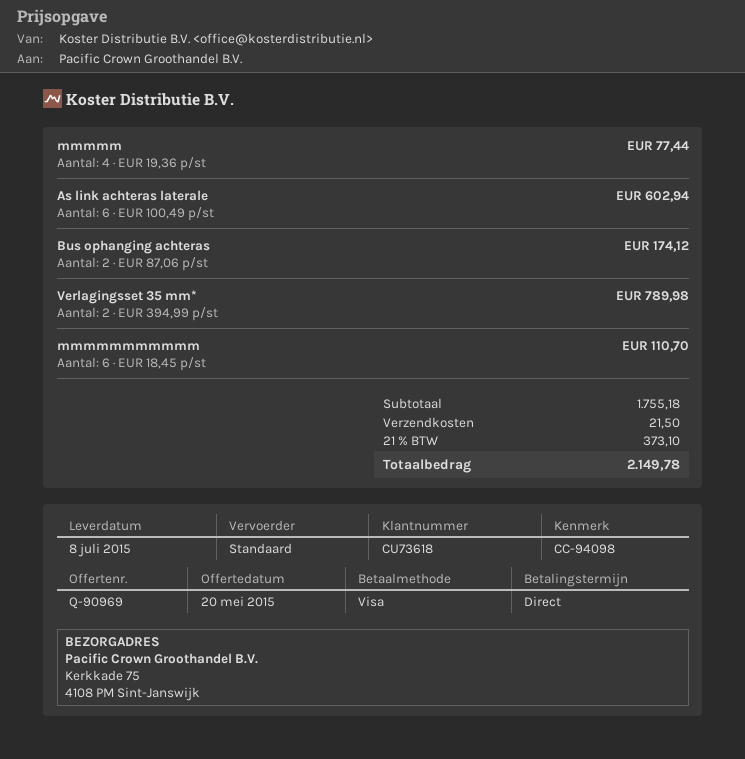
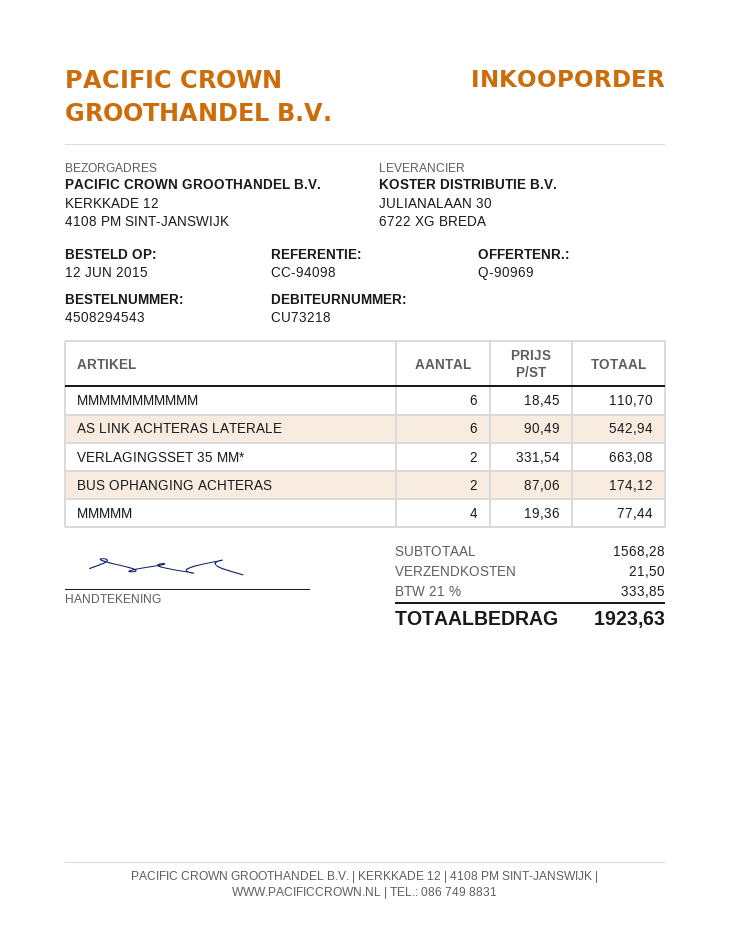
customer number: CU73618 -> CU73218
ship to: Kerkkade 75, 4108 PM Sint-Janswijk -> KERKKADE 12, 4108 PM SINT-JANSWIJK
As link achteras laterale: 6 x 100.49 = 602.94 -> 6 x 90.49 = 542.94
Verlagingsset 35 mm*: 2 x 394.99 = 789.98 -> 2 x 331.54 = 663.08
subtotal: 1755.18 -> 1568.28
tax: 21% = 373.10 -> 21% = 333.85
total: 2149.78 -> 1923.63

